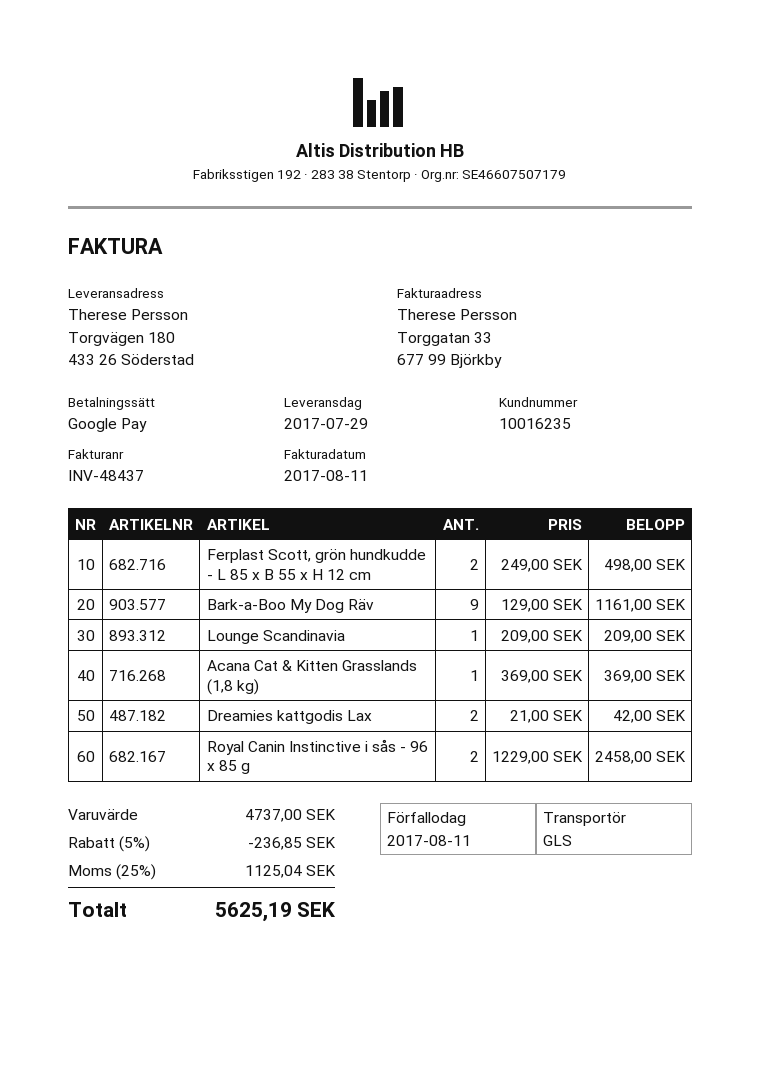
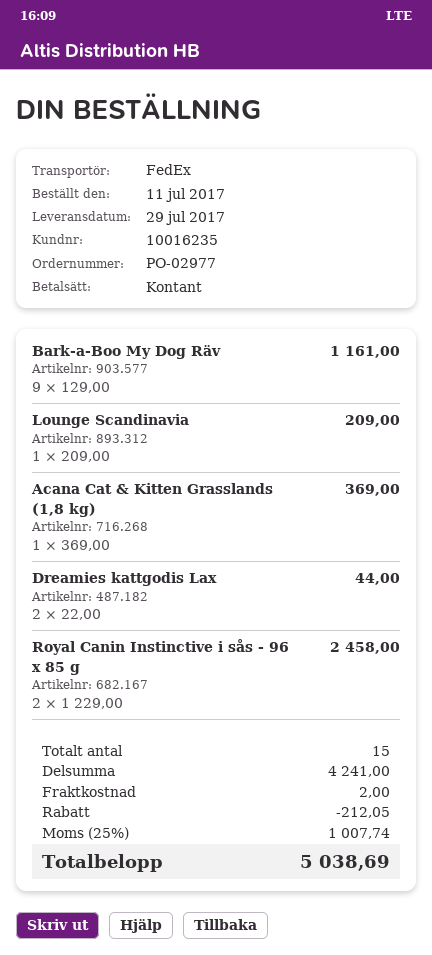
payment method: Google Pay -> cash
shipping method: GLS -> FedEx
Ferplast Scott, grön hundkudde - L 85 x B 55 x H 12 cm: 2 x 249.00 = 498.00 -> none
Dreamies kattgodis Lax: 2 x 21.00 = 42.00 -> 2 x 22.00 = 44.00
subtotal: 4737.00 -> 4241.00
discount: 236.85 -> 212.05
shipping: none -> 2.00
tax: 25% = 1125.04 -> 25% = 1007.74
total: 5625.19 -> 5038.69

